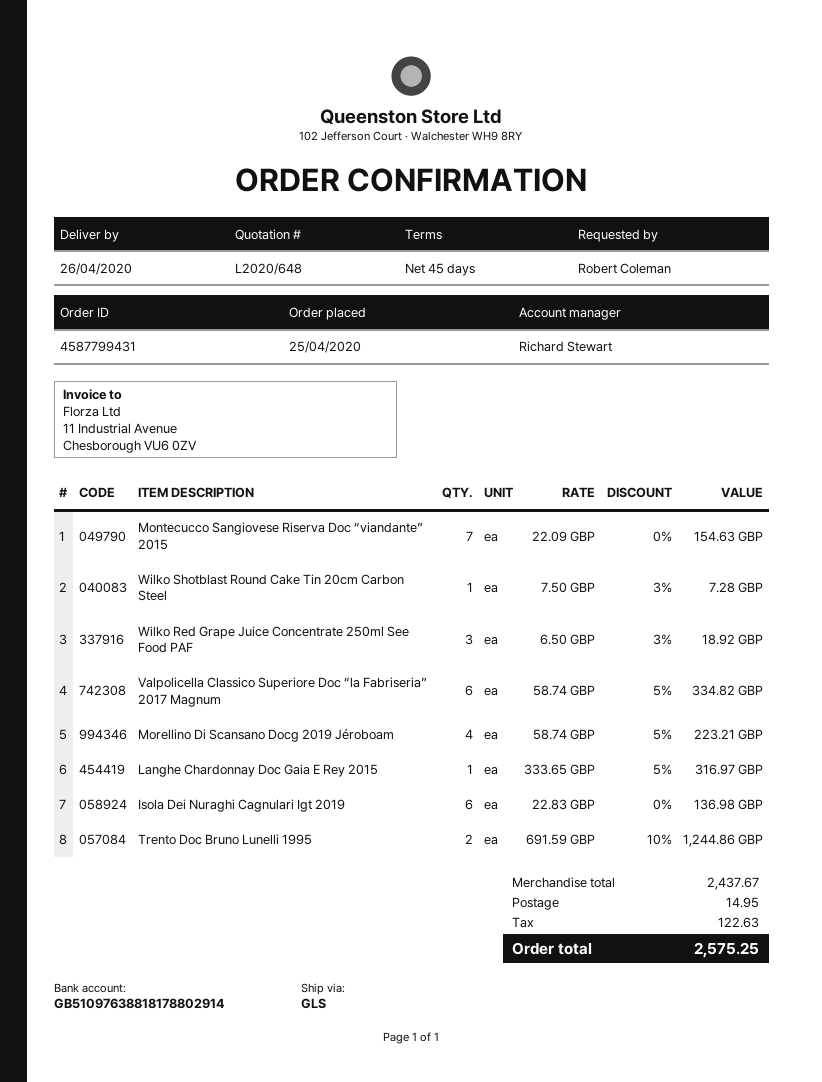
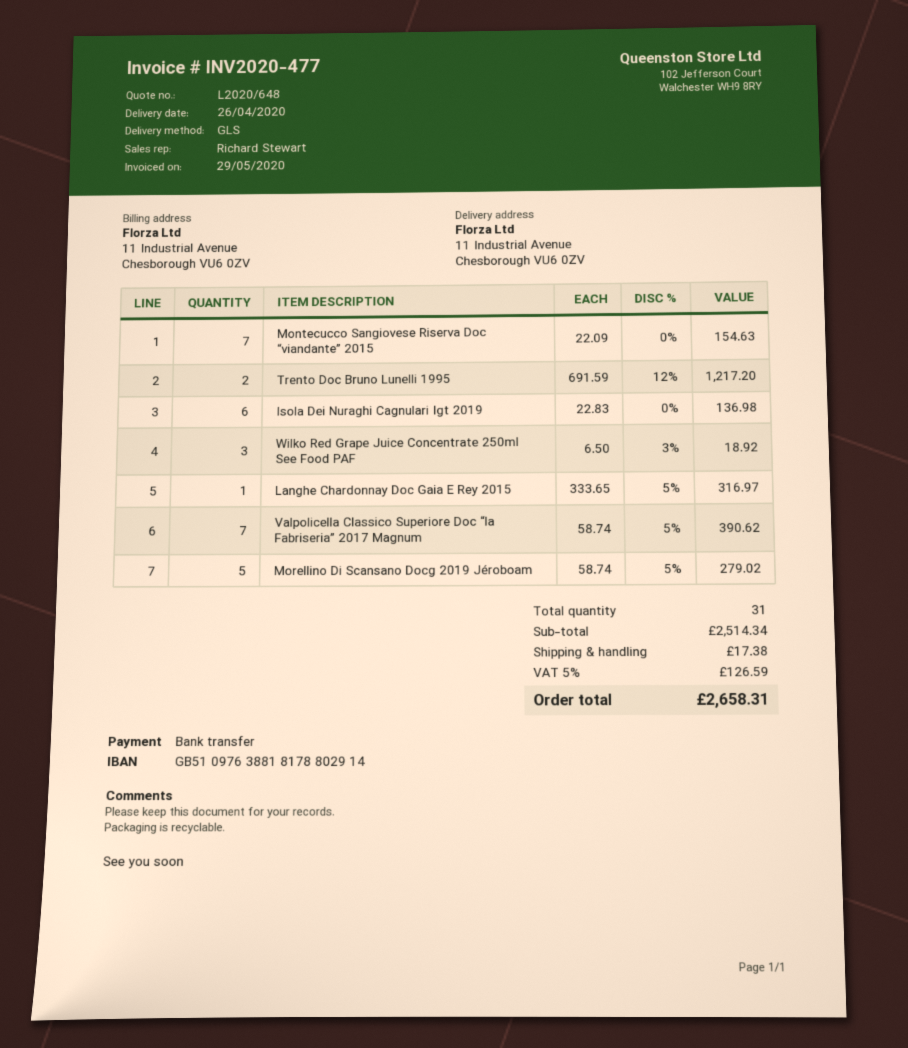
Wilko Shotblast Round Cake Tin 20cm Carbon Steel: 1 x 7.50 - 3% = 7.28 -> none
Valpolicella Classico Superiore Doc “la Fabriseria” 2017 Magnum: 6 x 58.74 - 5% = 334.82 -> 7 x 58.74 - 5% = 390.62
Morellino Di Scansano Docg 2019 Jéroboam: 4 x 58.74 - 5% = 223.21 -> 5 x 58.74 - 5% = 279.02
Trento Doc Bruno Lunelli 1995: 2 x 691.59 - 10% = 1244.86 -> 2 x 691.59 - 12% = 1217.20
subtotal: 2437.67 -> 2514.34
shipping: 14.95 -> 17.38
tax: 122.63 -> 126.59
total: 2575.25 -> 2658.31

